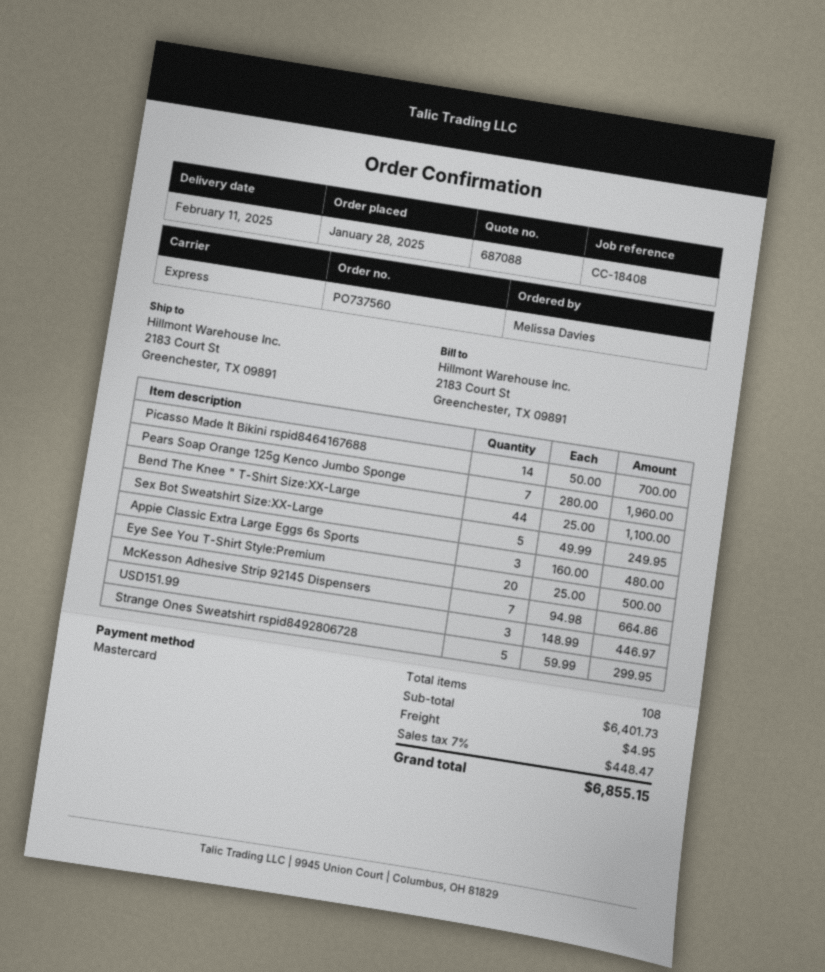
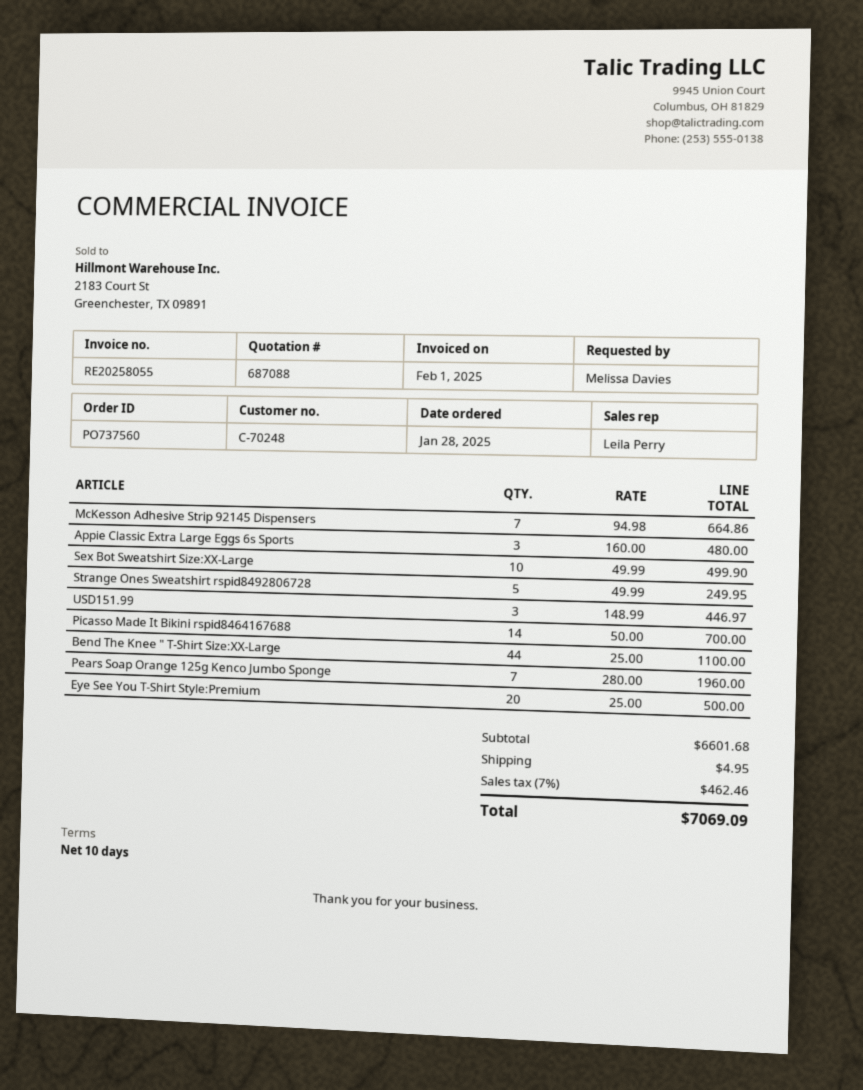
Sex Bot Sweatshirt Size:XX-Large: 5 x 49.99 = 249.95 -> 10 x 49.99 = 499.90
Strange Ones Sweatshirt rspid8492806728: 5 x 59.99 = 299.95 -> 5 x 49.99 = 249.95
subtotal: 6401.73 -> 6601.68
tax: 7% = 448.47 -> 7% = 462.46
total: 6855.15 -> 7069.09

